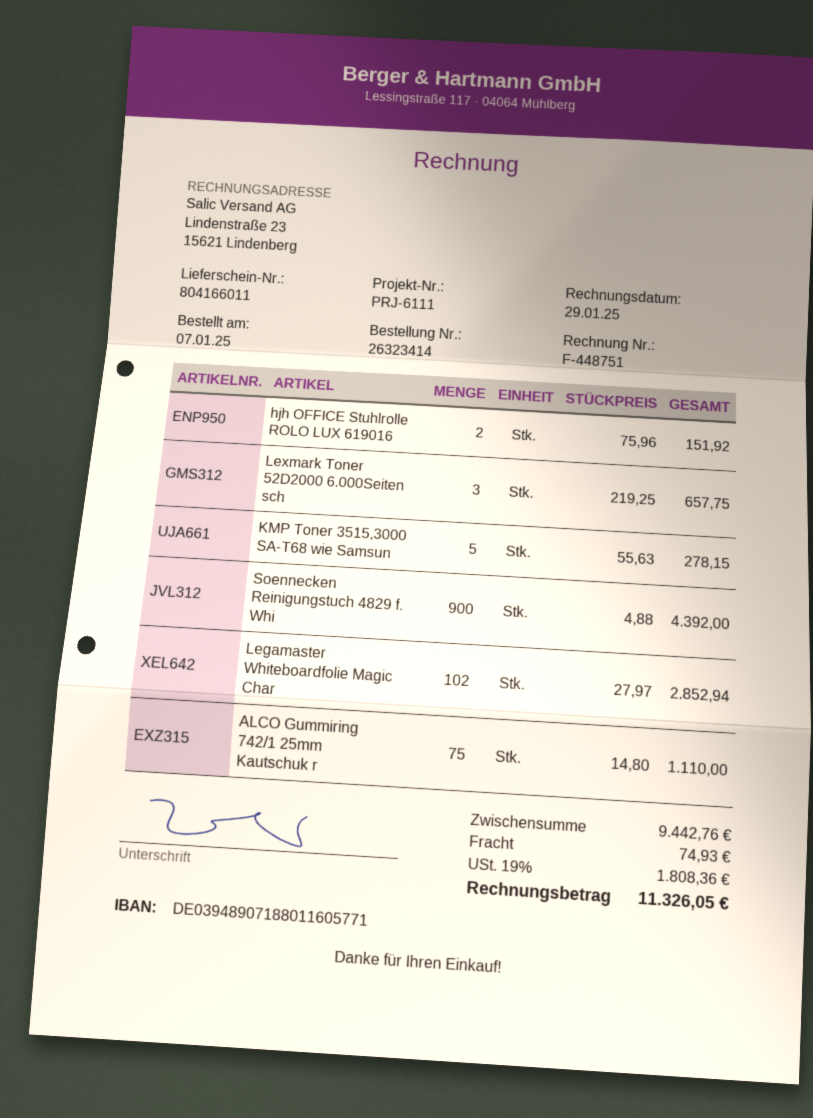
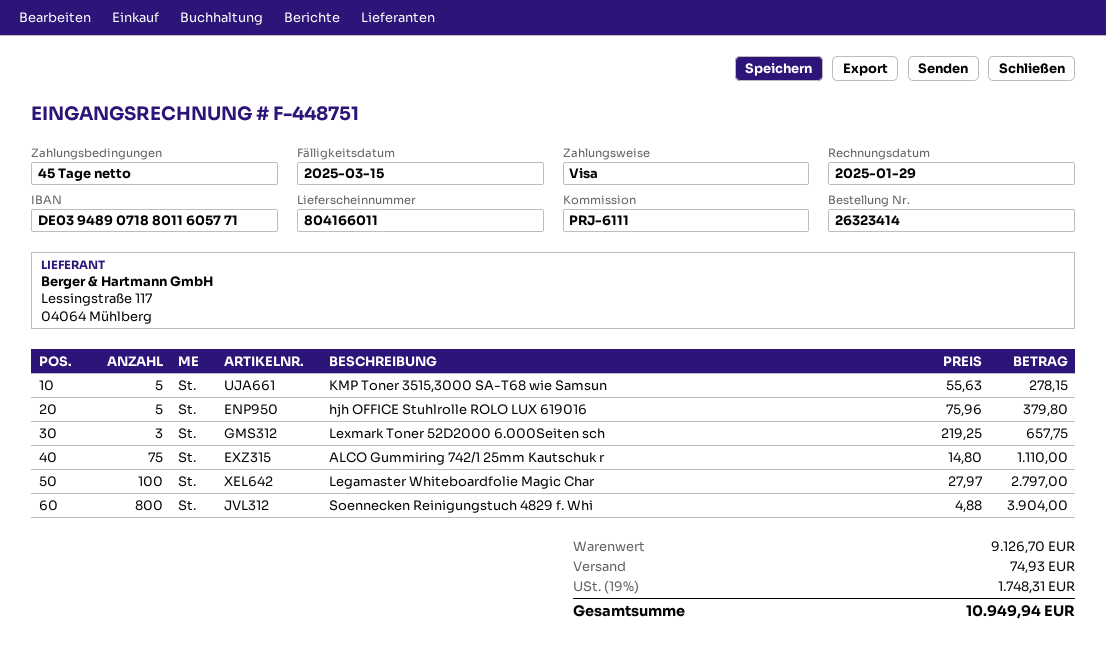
hjh OFFICE Stuhlrolle ROLO LUX 619016: 2 x 75.96 = 151.92 -> 5 x 75.96 = 379.80
Soennecken Reinigungstuch 4829 f. Whi: 900 x 4.88 = 4392.00 -> 800 x 4.88 = 3904.00
Legamaster Whiteboardfolie Magic Char: 102 x 27.97 = 2852.94 -> 100 x 27.97 = 2797.00
subtotal: 9442.76 -> 9126.70
tax: 19% = 1808.36 -> 19% = 1748.31
total: 11326.05 -> 10949.94

